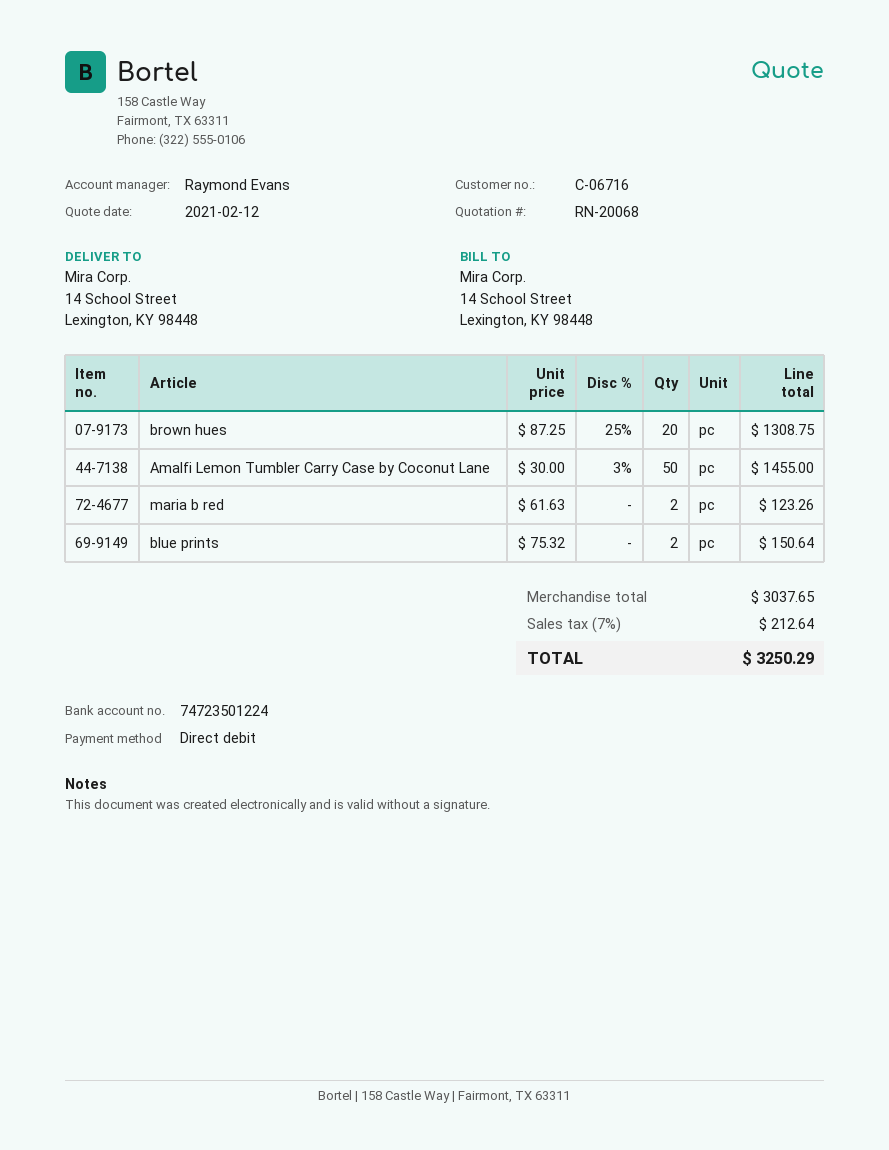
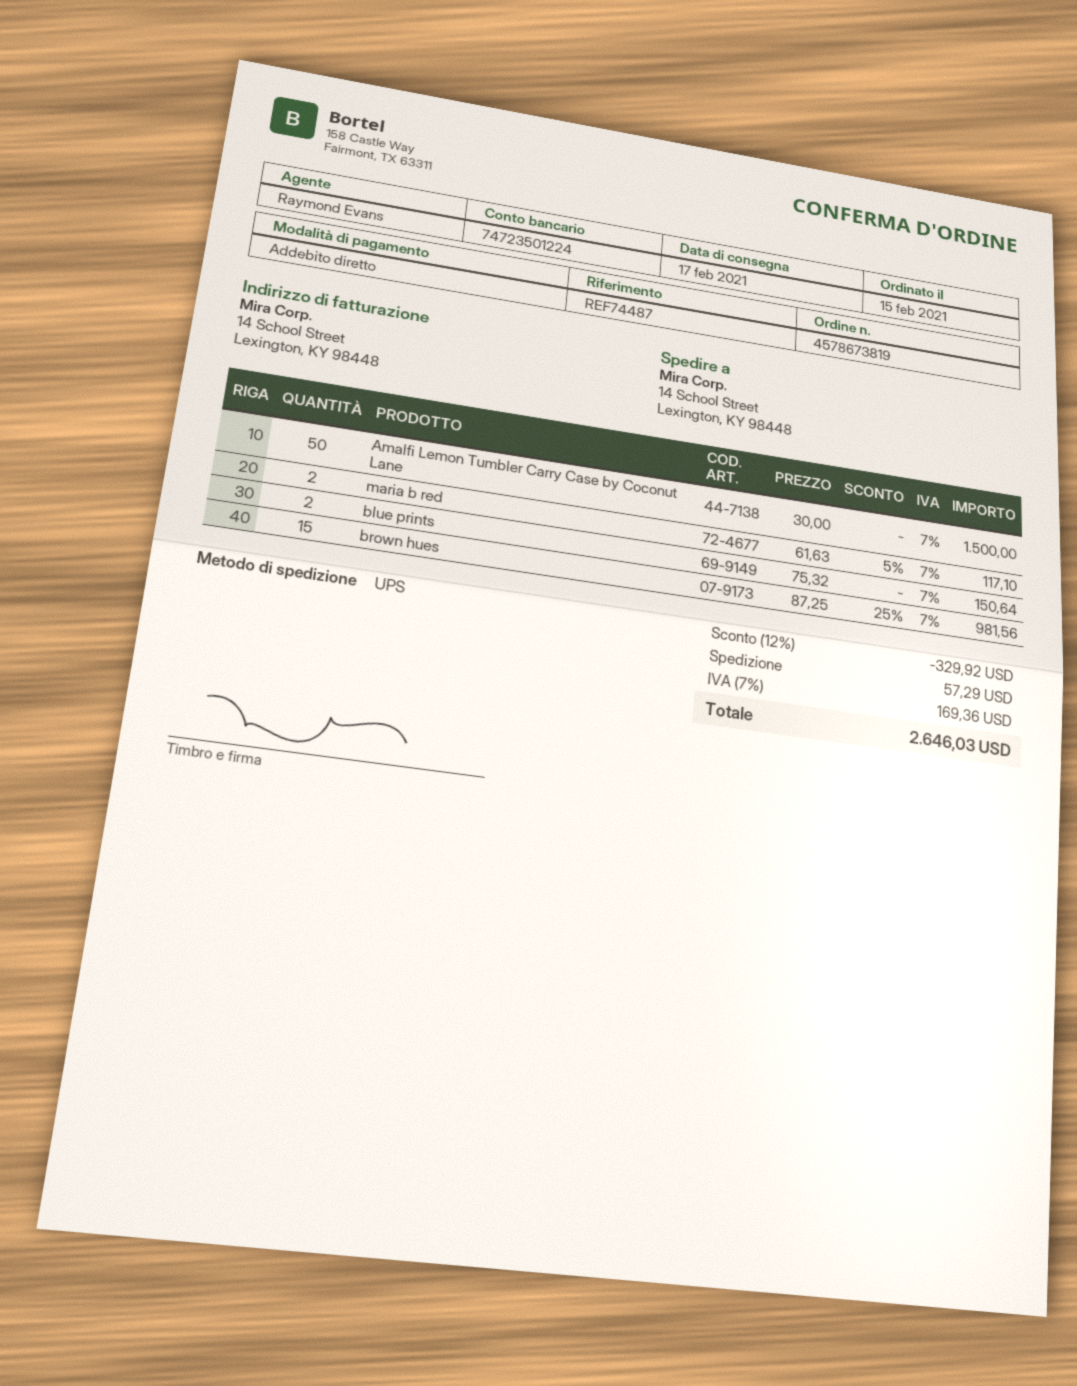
brown hues: 20 x 87.25 - 25% = 1308.75 -> 15 x 87.25 - 25% = 981.56
Amalfi Lemon Tumbler Carry Case by Coconut Lane: 50 x 30.00 - 3% = 1455.00 -> 50 x 30.00 = 1500.00
maria b red: 2 x 61.63 = 123.26 -> 2 x 61.63 - 5% = 117.10
discount: none -> 12% = 329.92
shipping: none -> 57.29
tax: 7% = 212.64 -> 7% = 169.36
total: 3250.29 -> 2646.03

